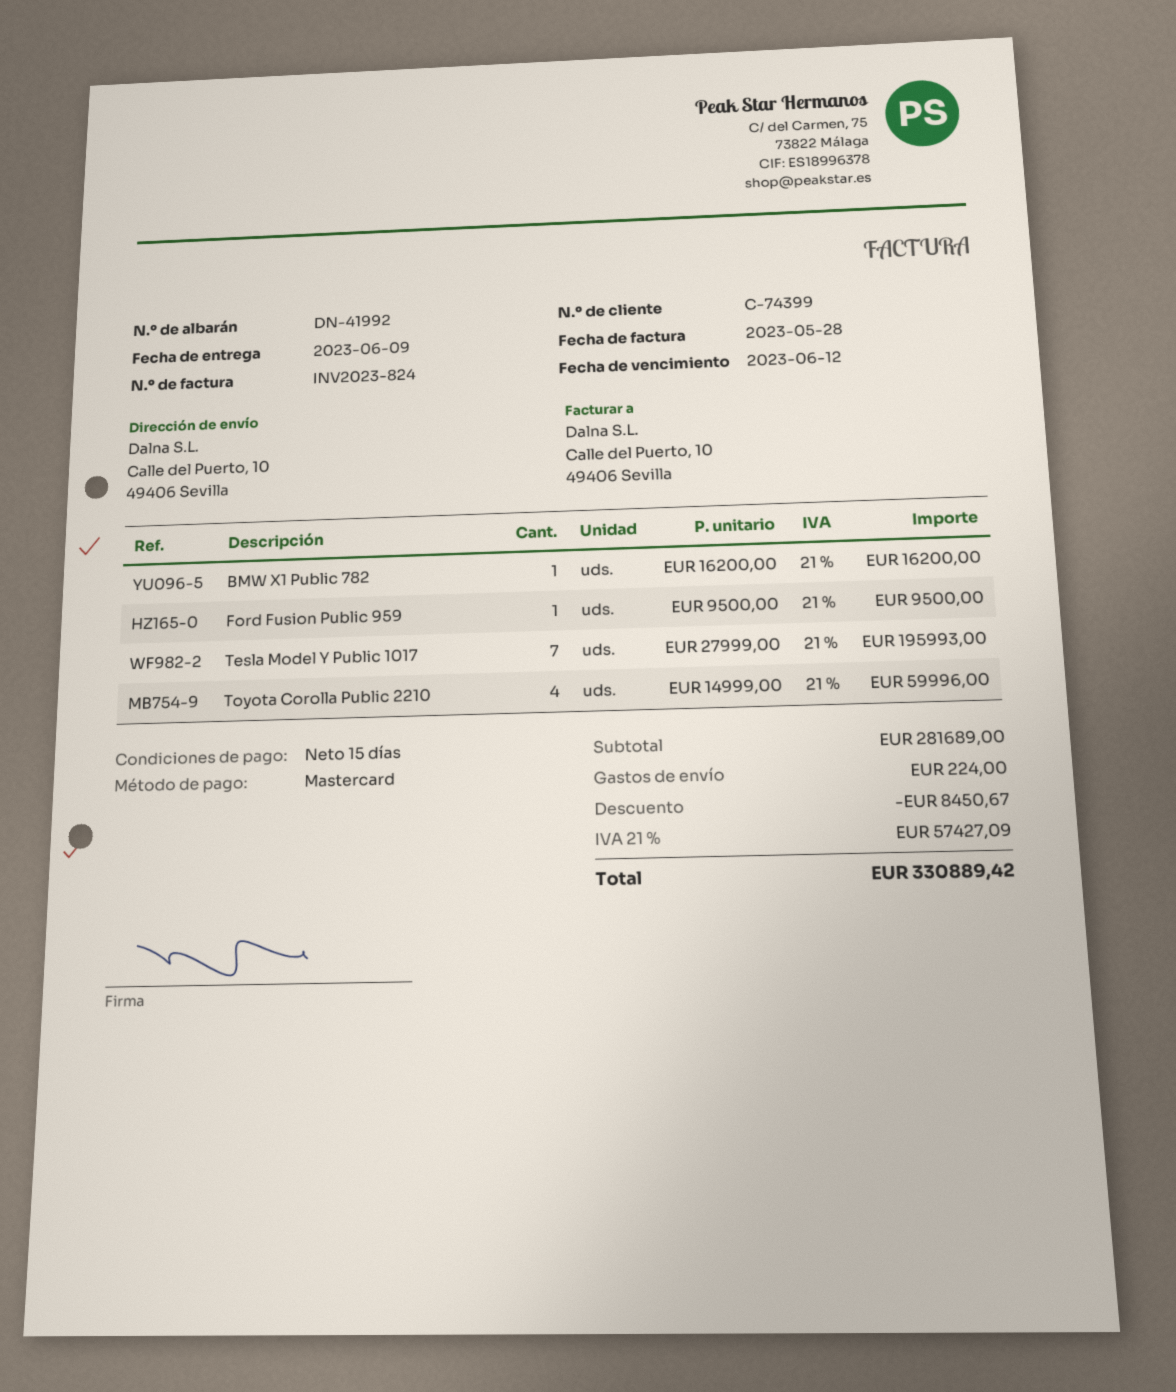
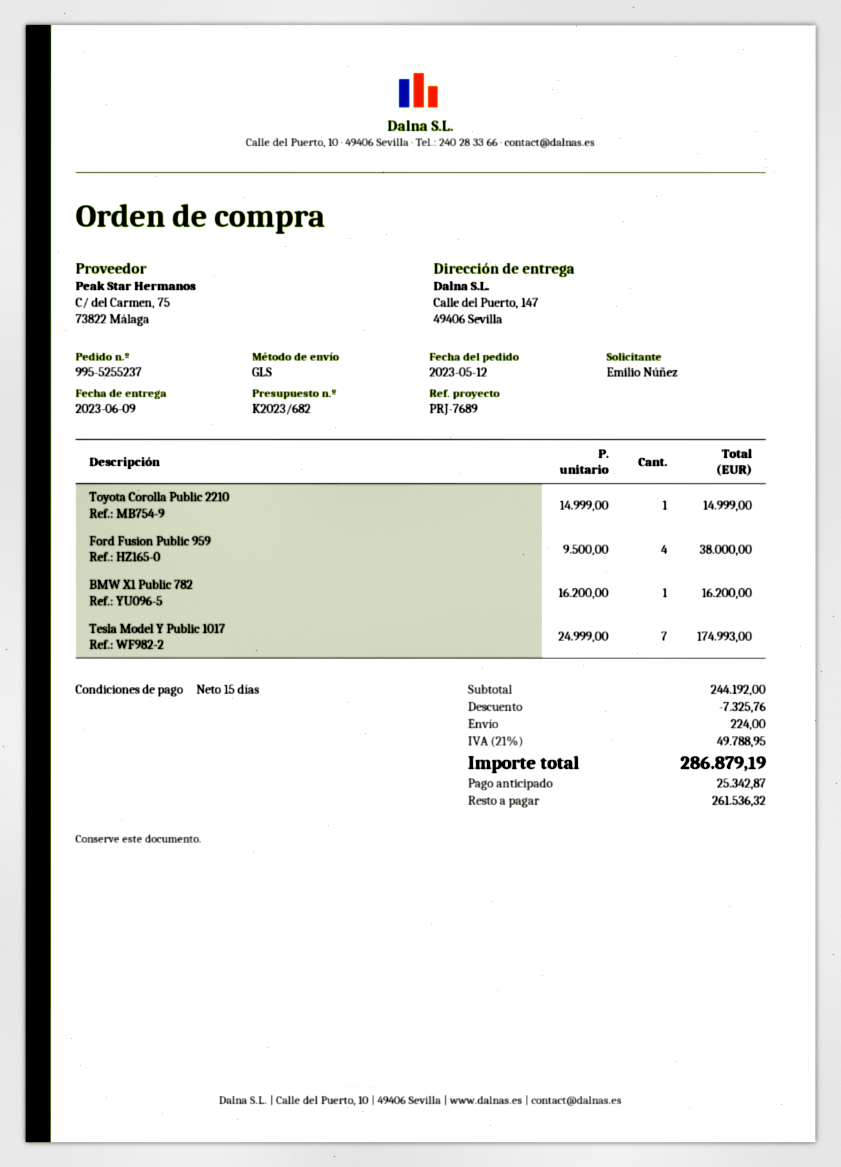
ship to: Calle del Puerto, 10, 49406 Sevilla -> Calle del Puerto, 147, 49406 Sevilla
Ford Fusion Public 959: 1 x 9500.00 = 9500.00 -> 4 x 9500.00 = 38000.00
Tesla Model Y Public 1017: 7 x 27999.00 = 195993.00 -> 7 x 24999.00 = 174993.00
Toyota Corolla Public 2210: 4 x 14999.00 = 59996.00 -> 1 x 14999.00 = 14999.00
subtotal: 281689.00 -> 244192.00
discount: 8450.67 -> 7325.76
tax: 21% = 57427.09 -> 21% = 49788.95
total: 330889.42 -> 286879.19

